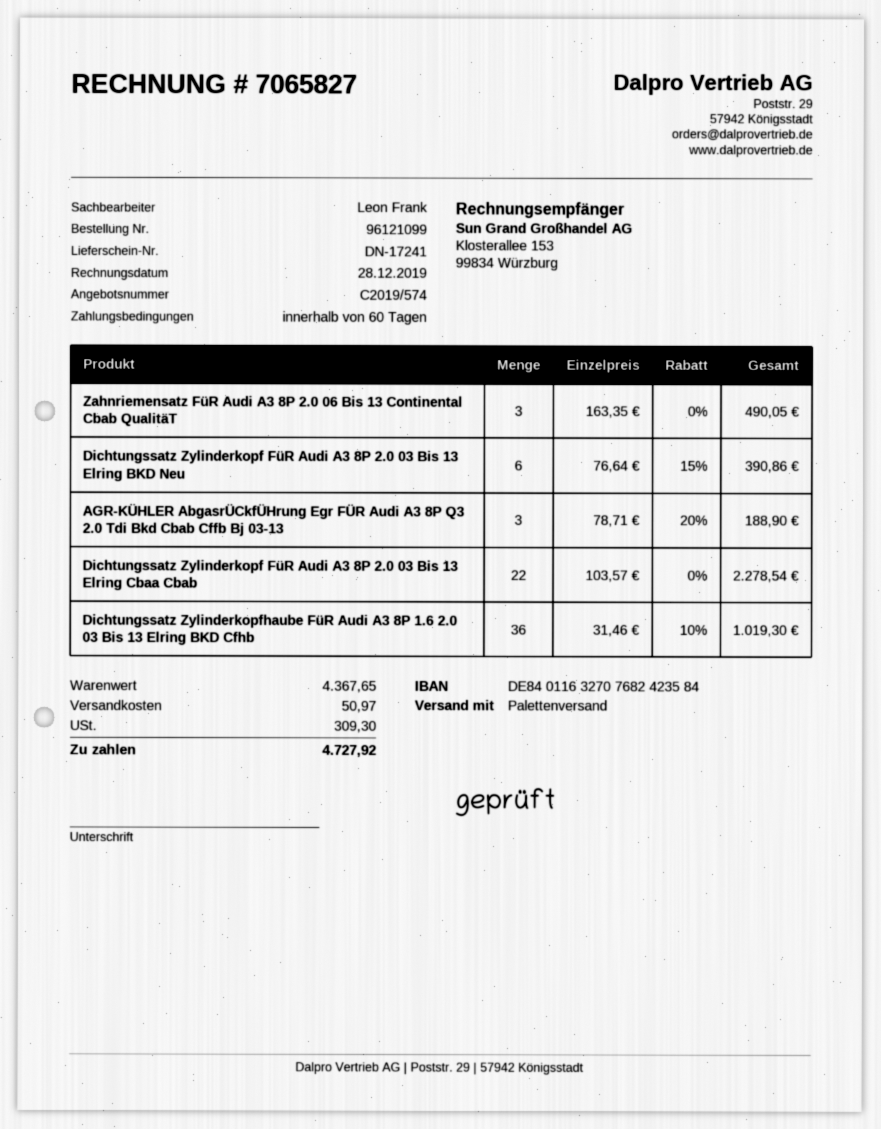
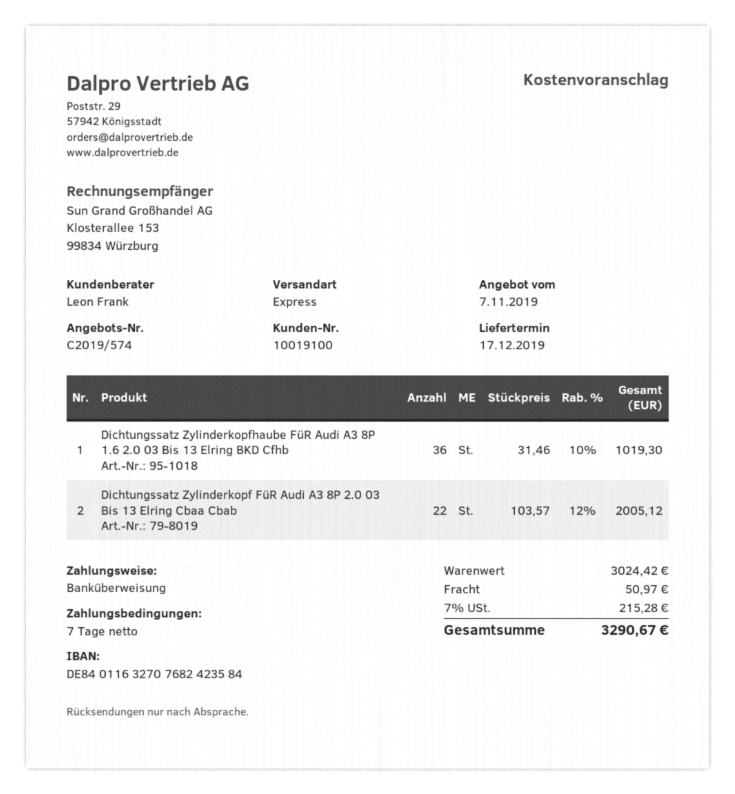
payment terms: 60 days -> 7 days
shipping method: pallet freight -> express
Zahnriemensatz FüR Audi A3 8P 2.0 06 Bis 13 Continental Cbab QualitäT: 3 x 163.35 = 490.05 -> none
Dichtungssatz Zylinderkopf FüR Audi A3 8P 2.0 03 Bis 13 Elring BKD Neu: 6 x 76.64 - 15% = 390.86 -> none
AGR-KÜHLER AbgasrÜCkfÜHrung Egr FÜR Audi A3 8P Q3 2.0 Tdi Bkd Cbab Cffb Bj 03-13: 3 x 78.71 - 20% = 188.90 -> none
Dichtungssatz Zylinderkopf FüR Audi A3 8P 2.0 03 Bis 13 Elring Cbaa Cbab: 22 x 103.57 = 2278.54 -> 22 x 103.57 - 12% = 2005.12
subtotal: 4367.65 -> 3024.42
tax: 309.30 -> 215.28
total: 4727.92 -> 3290.67

